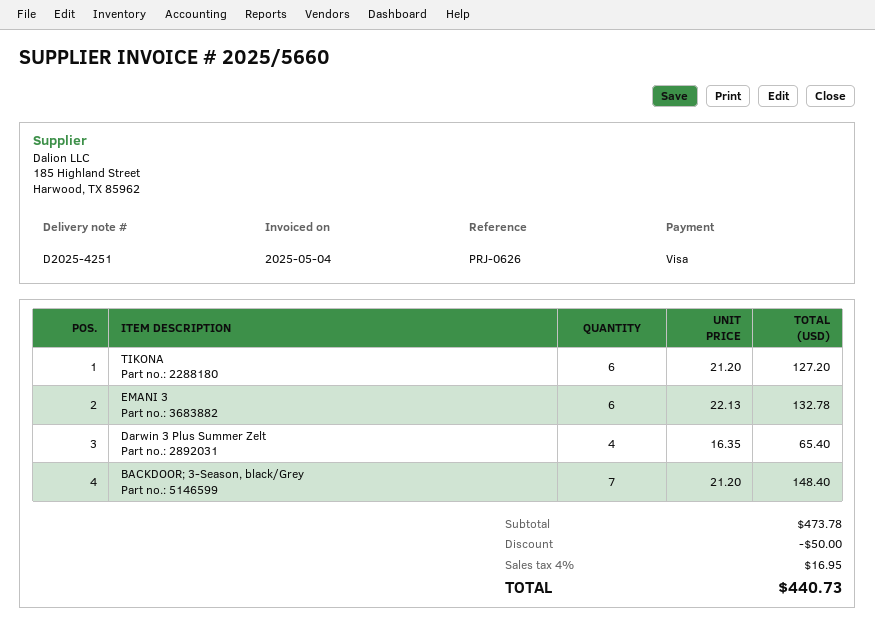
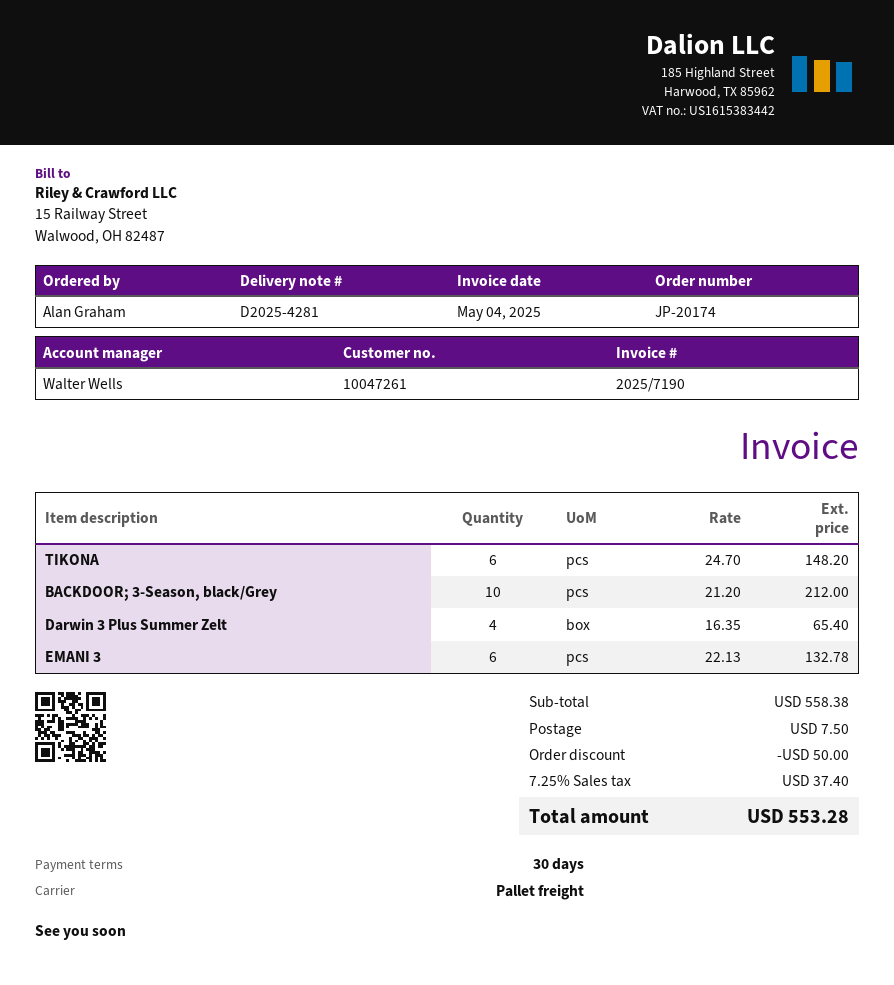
delivery note number: D2025-4251 -> D2025-4281
invoice number: 2025/5660 -> 2025/7190
TIKONA: 6 x 21.20 = 127.20 -> 6 x 24.70 = 148.20
BACKDOOR; 3-Season, black/Grey: 7 x 21.20 = 148.40 -> 10 x 21.20 = 212.00
subtotal: 473.78 -> 558.38
shipping: none -> 7.50
tax: 4% = 16.95 -> 7.25% = 37.40
total: 440.73 -> 553.28

